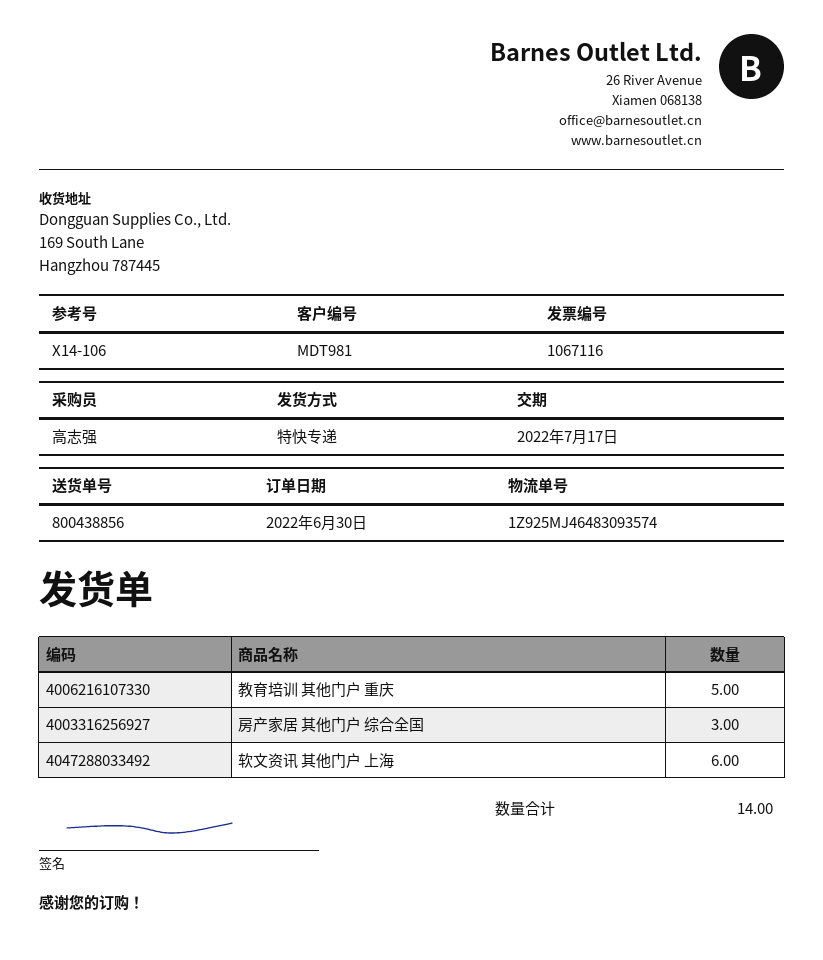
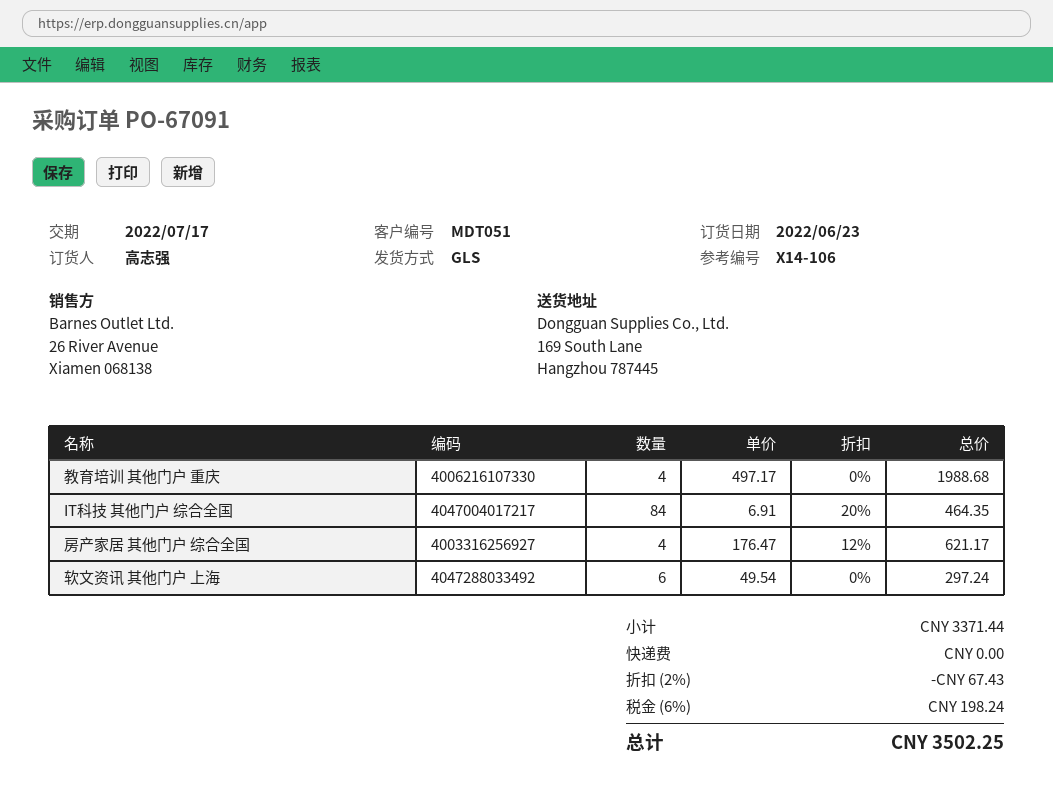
order date: 2022-06-30 -> 2022-06-23
customer number: MDT981 -> MDT051
shipping method: express -> GLS
教育培训 其他门户 重庆: 5 -> 4
房产家居 其他门户 综合全国: 3 -> 4
IT科技 其他门户 综合全国: none -> 84

